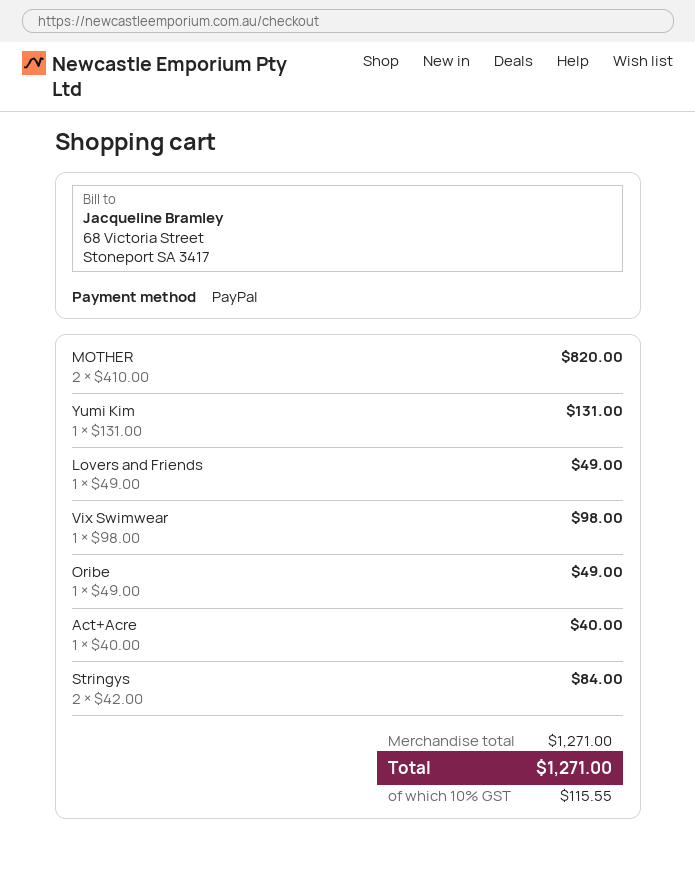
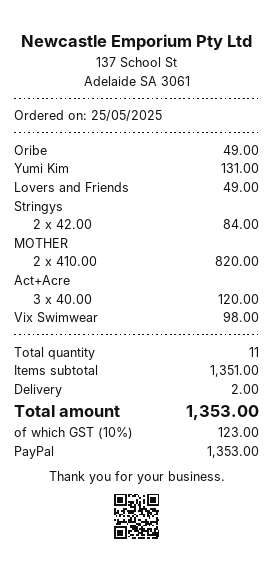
Act+Acre: 1 x 40.00 = 40.00 -> 3 x 40.00 = 120.00
subtotal: 1271.00 -> 1351.00
shipping: none -> 2.00
tax: 10% = 115.55 -> 10% = 123.00
total: 1271.00 -> 1353.00

